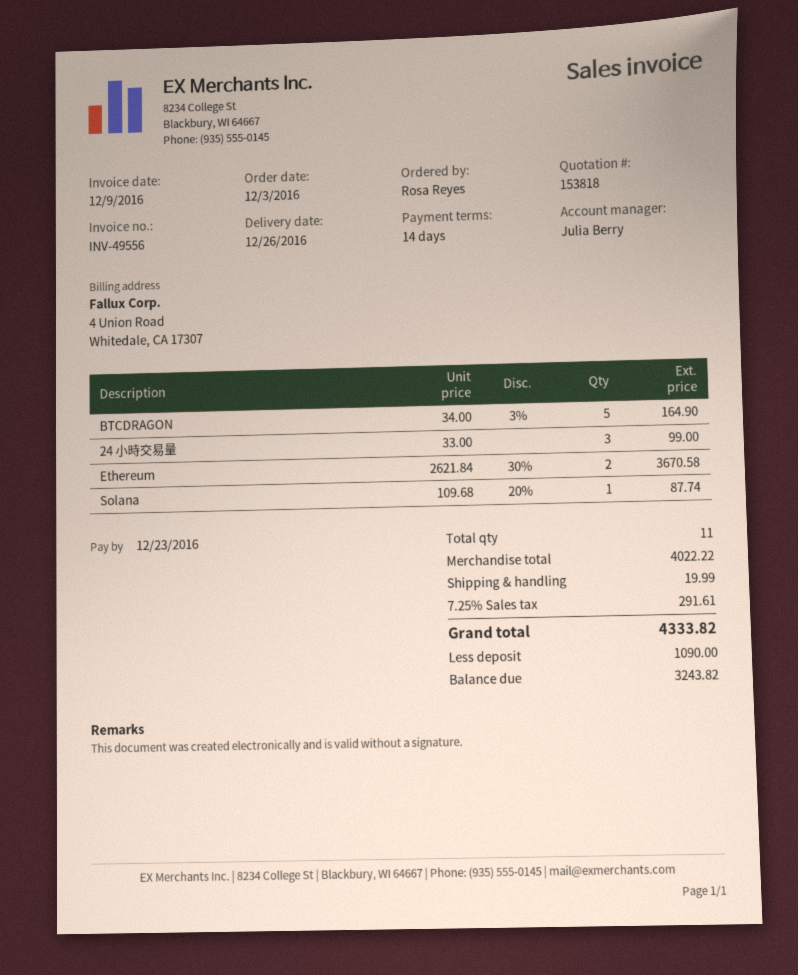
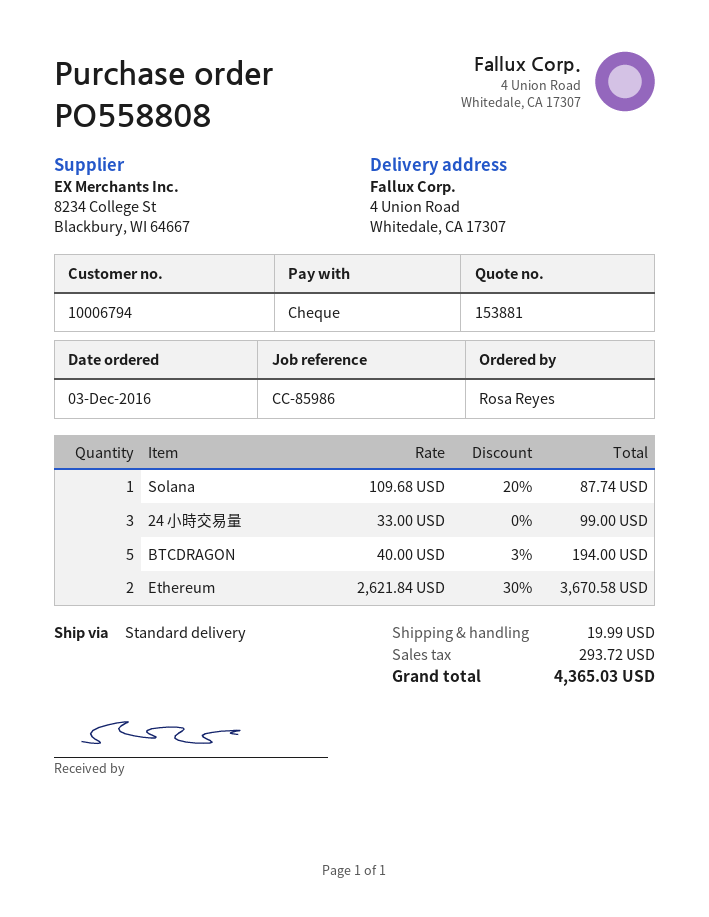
quote number: 153818 -> 153881
BTCDRAGON: 5 x 34.00 - 3% = 164.90 -> 5 x 40.00 - 3% = 194.00
tax: 291.61 -> 293.72
total: 4333.82 -> 4365.03

